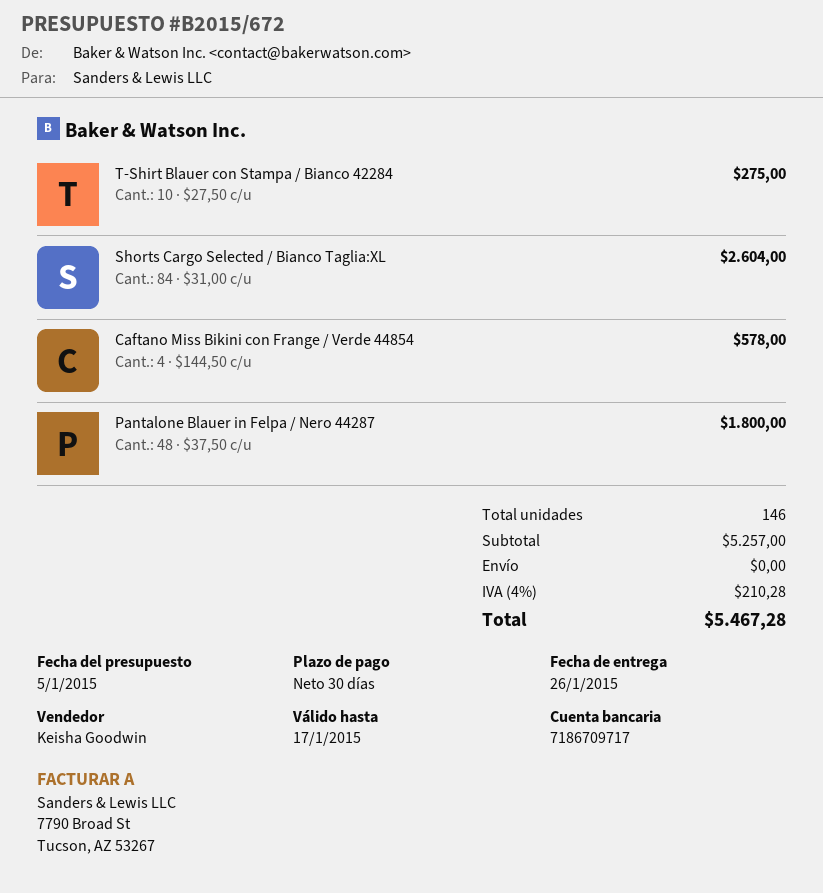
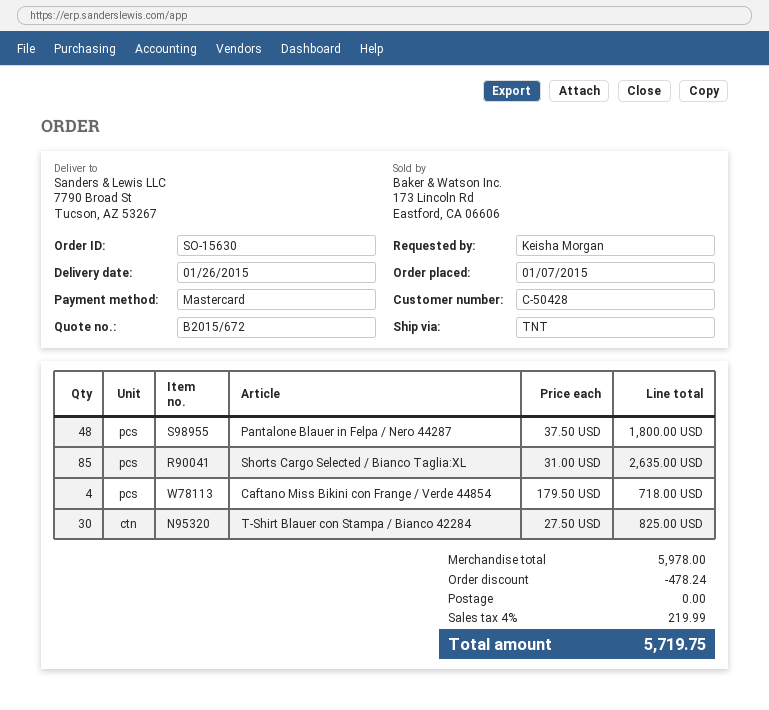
T-Shirt Blauer con Stampa / Bianco 42284: 10 x 27.50 = 275.00 -> 30 x 27.50 = 825.00
Shorts Cargo Selected / Bianco Taglia:XL: 84 x 31.00 = 2604.00 -> 85 x 31.00 = 2635.00
Caftano Miss Bikini con Frange / Verde 44854: 4 x 144.50 = 578.00 -> 4 x 179.50 = 718.00
subtotal: 5257.00 -> 5978.00
discount: none -> 478.24
tax: 4% = 210.28 -> 4% = 219.99
total: 5467.28 -> 5719.75

